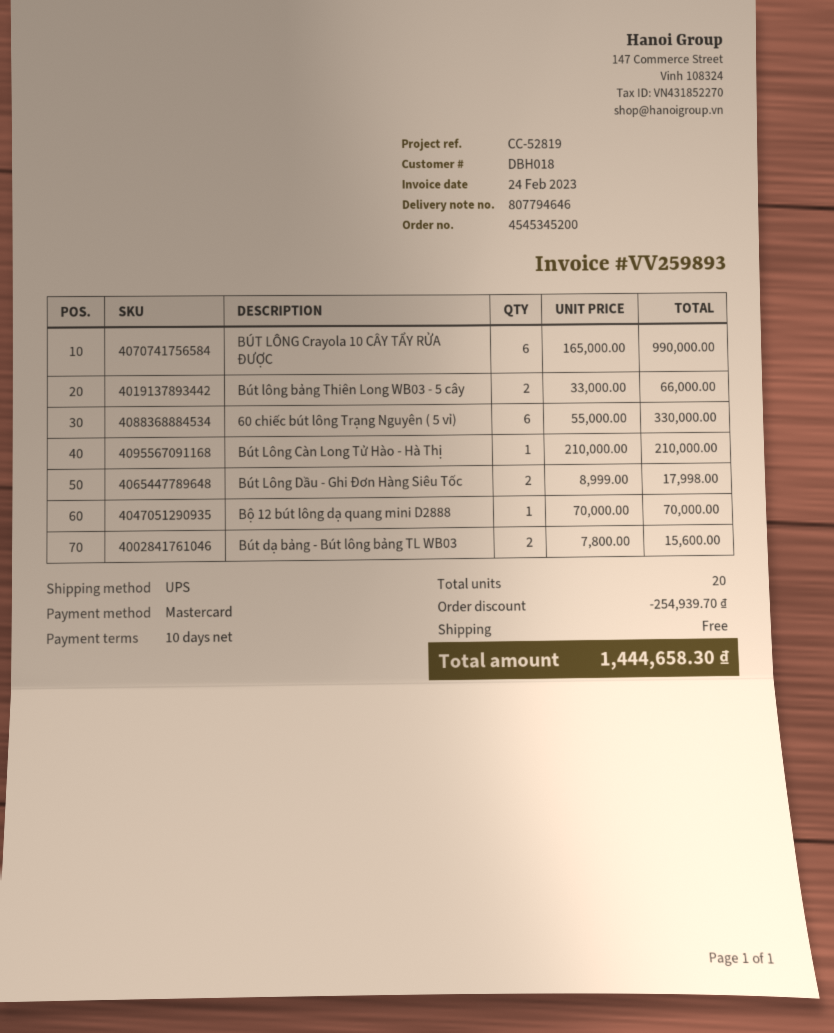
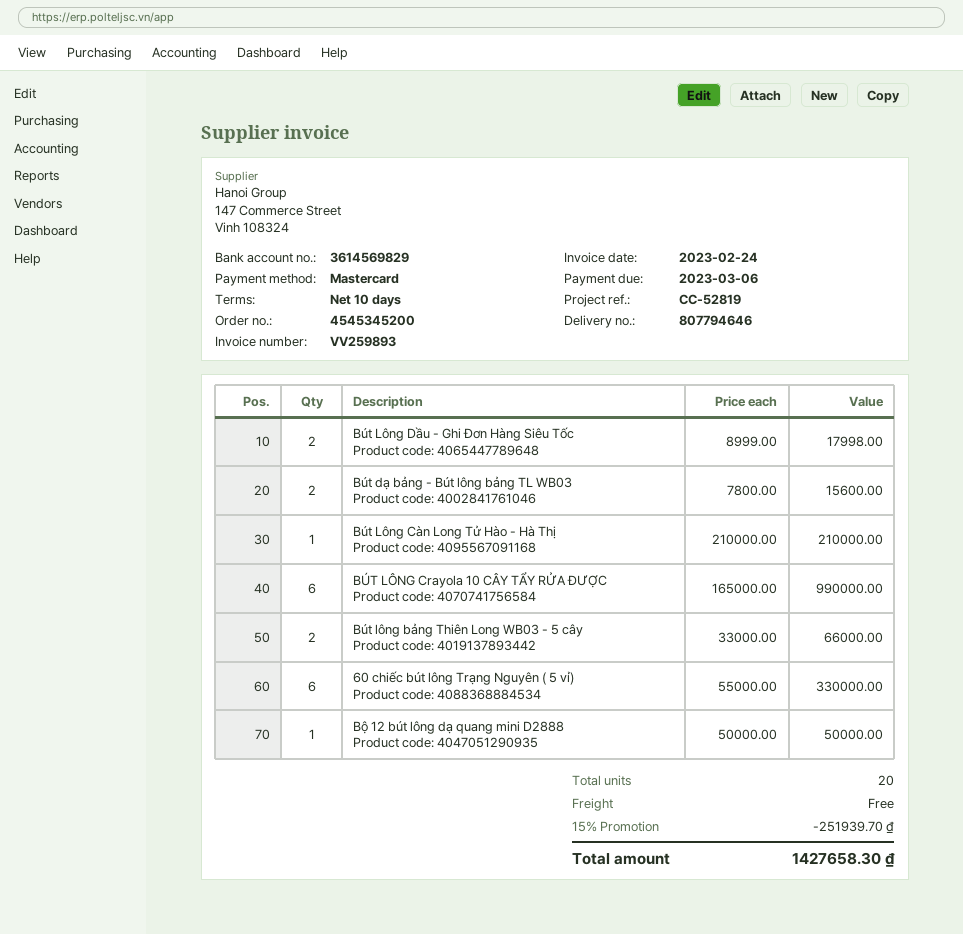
Bộ 12 bút lông dạ quang mini D2888: 1 x 70000.00 = 70000.00 -> 1 x 50000.00 = 50000.00
discount: 254939.70 -> 251939.70
total: 1444658.30 -> 1427658.30

